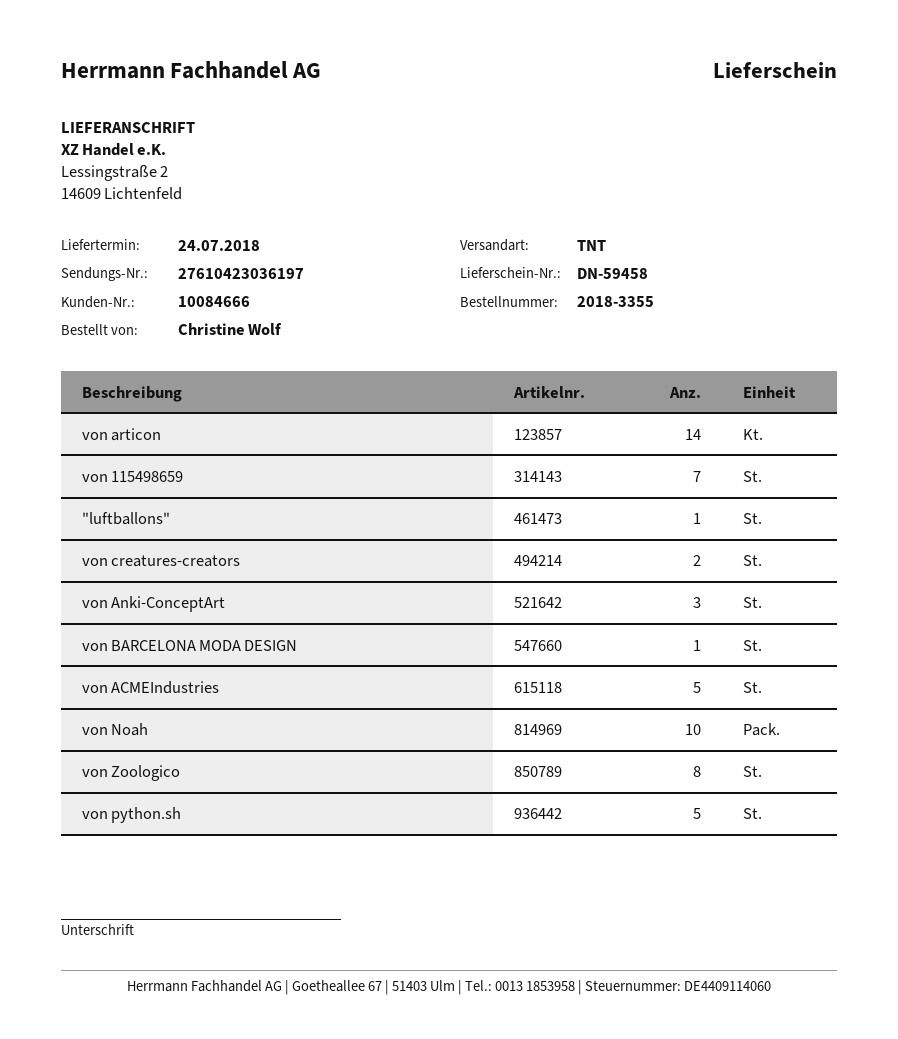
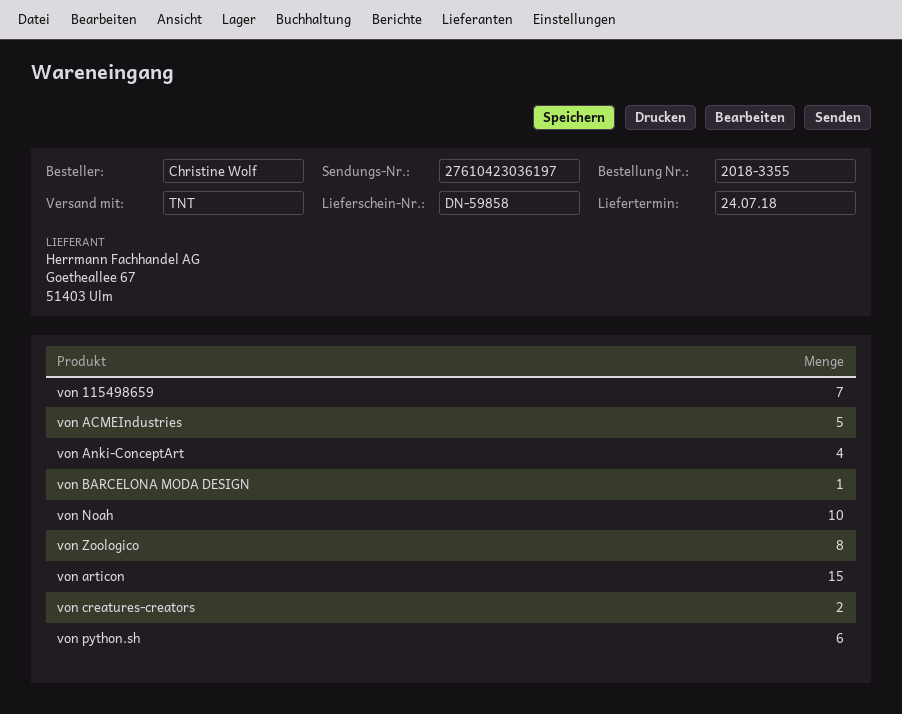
delivery note number: DN-59458 -> DN-59858
von articon: 14 -> 15
"luftballons": 1 -> none
von Anki-ConceptArt: 3 -> 4
von python.sh: 5 -> 6

